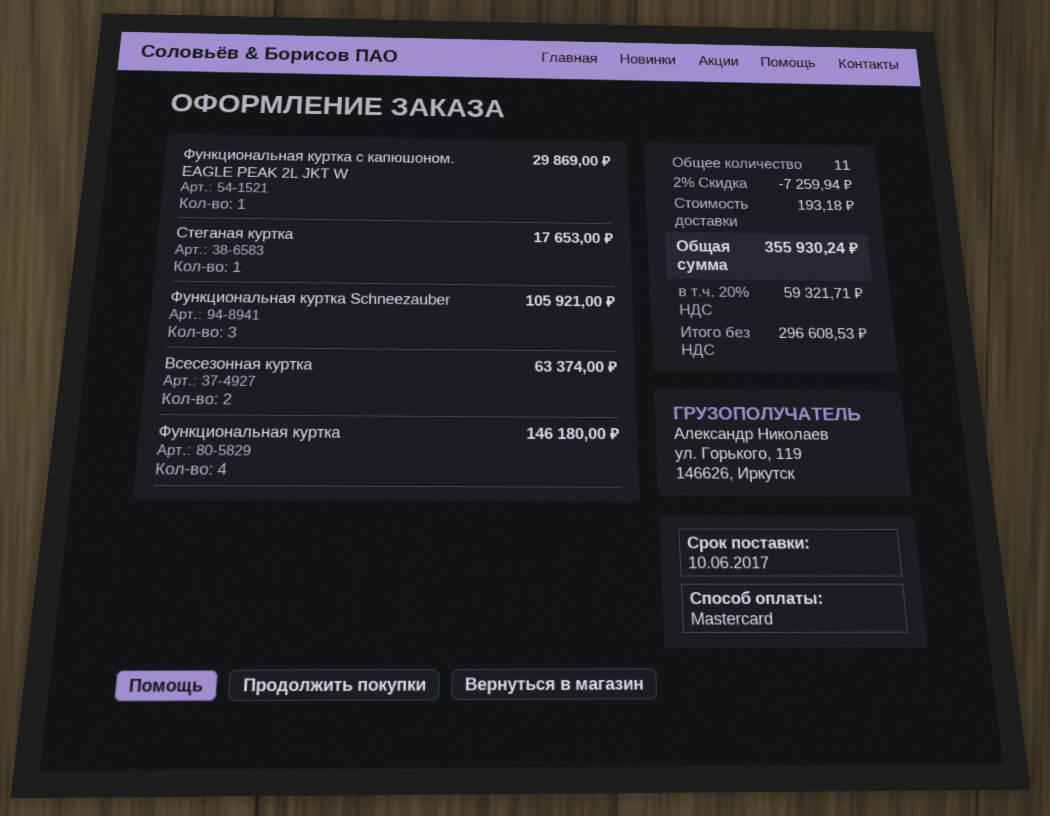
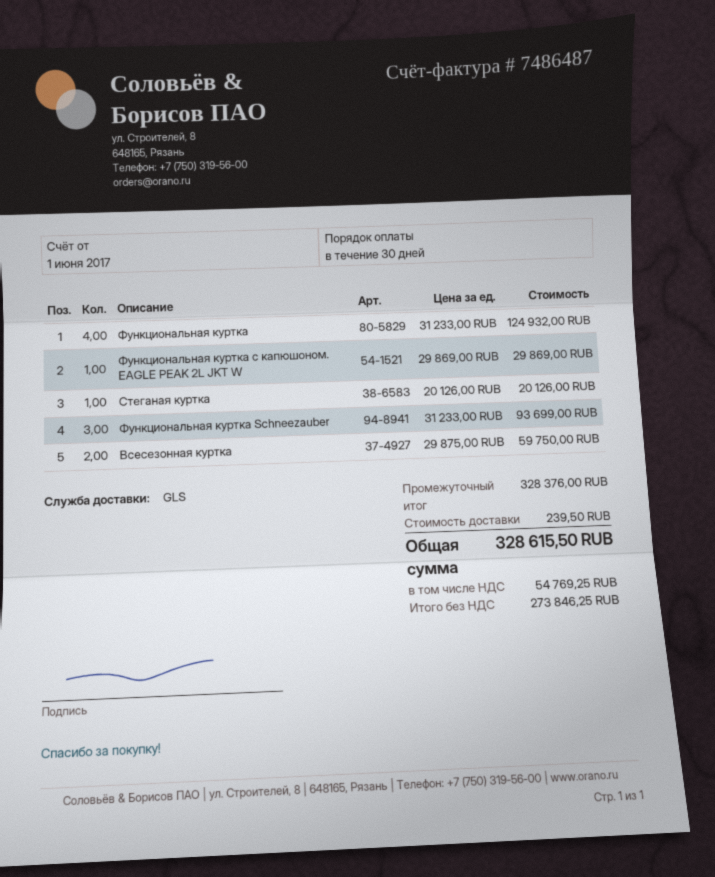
Стеганая куртка: 1 for 17653.00 -> 1 for 20126.00
Функциональная куртка Schneezauber: 3 for 105921.00 -> 3 for 93699.00
Всесезонная куртка: 2 for 63374.00 -> 2 for 59750.00
Функциональная куртка: 4 for 146180.00 -> 4 for 124932.00
discount: 2% = 7259.94 -> none
shipping: 193.18 -> 239.50
net: 296608.53 -> 273846.25
tax: 59321.71 -> 54769.25
total: 355930.24 -> 328615.50

